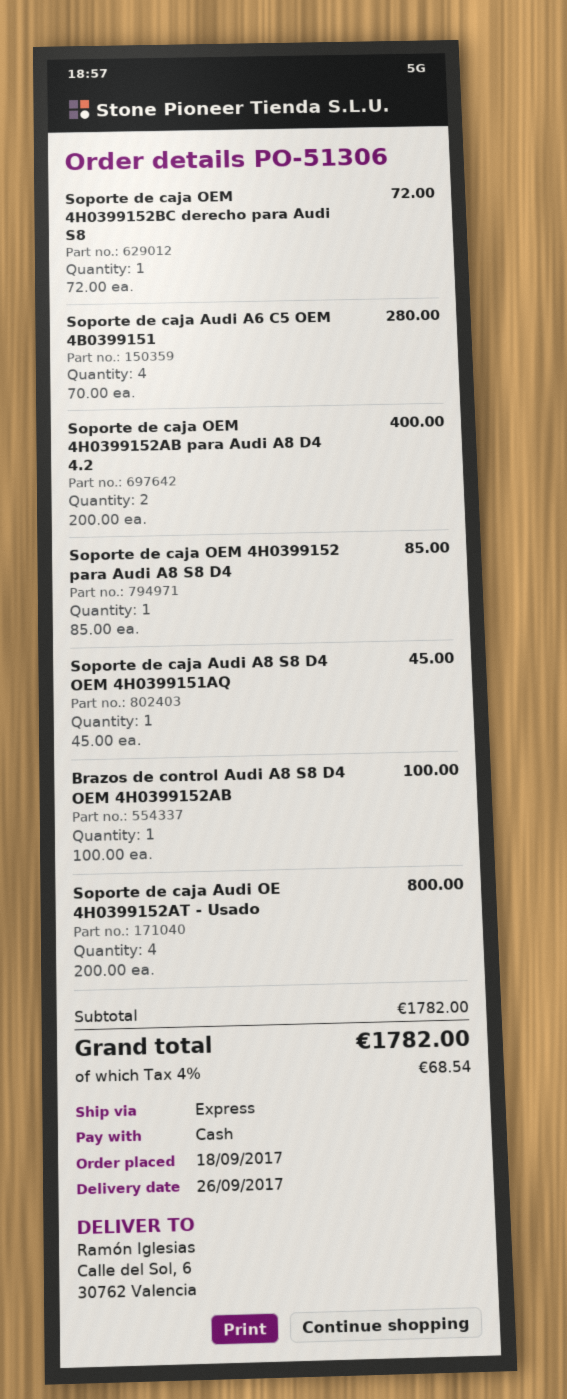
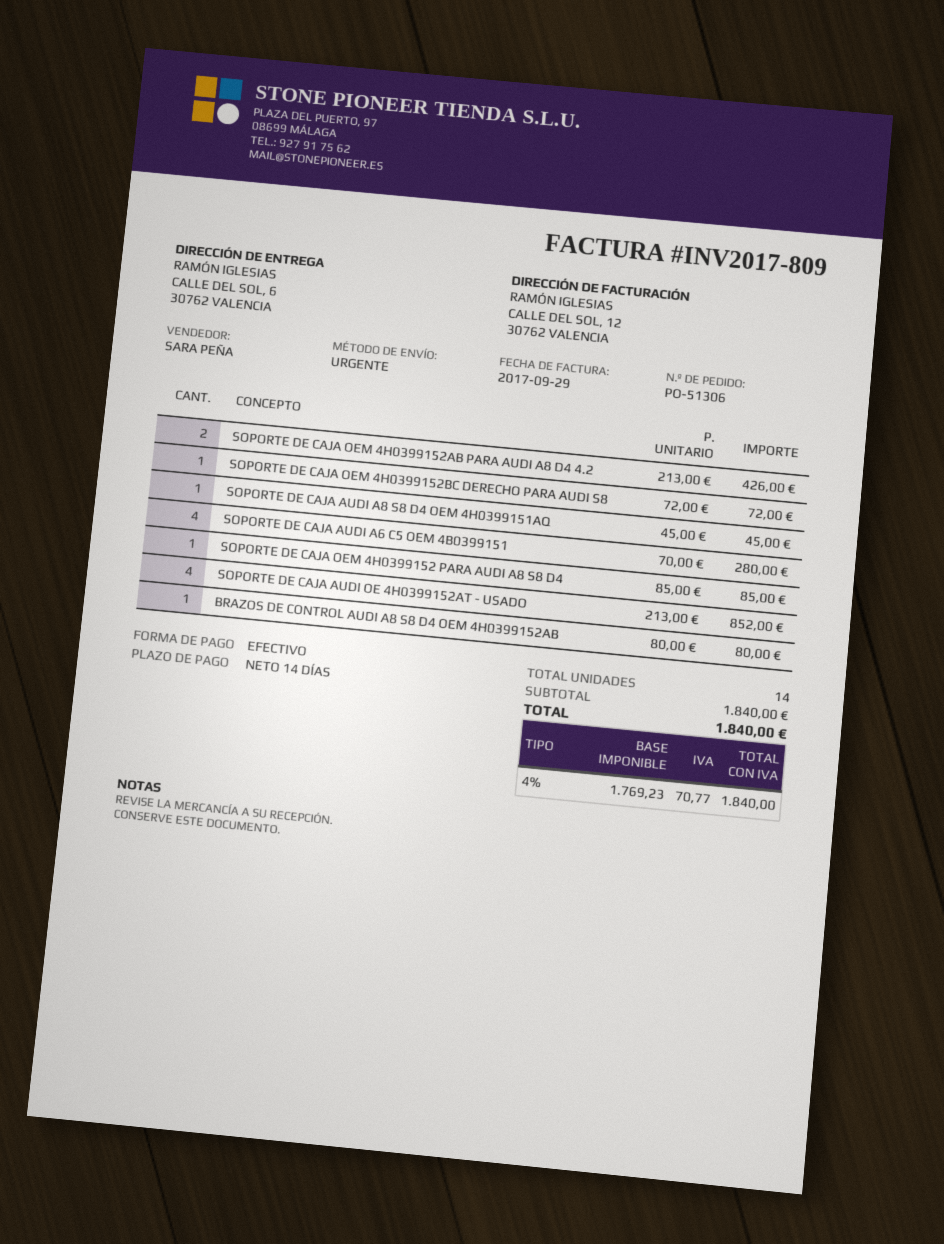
Soporte de caja OEM 4H0399152AB para Audi A8 D4 4.2: 2 x 200.00 = 400.00 -> 2 x 213.00 = 426.00
Brazos de control Audi A8 S8 D4 OEM 4H0399152AB: 1 x 100.00 = 100.00 -> 1 x 80.00 = 80.00
Soporte de caja Audi OE 4H0399152AT - Usado: 4 x 200.00 = 800.00 -> 4 x 213.00 = 852.00
subtotal: 1782.00 -> 1840.00
tax: 4% = 68.54 -> 4% = 70.77
total: 1782.00 -> 1840.00

